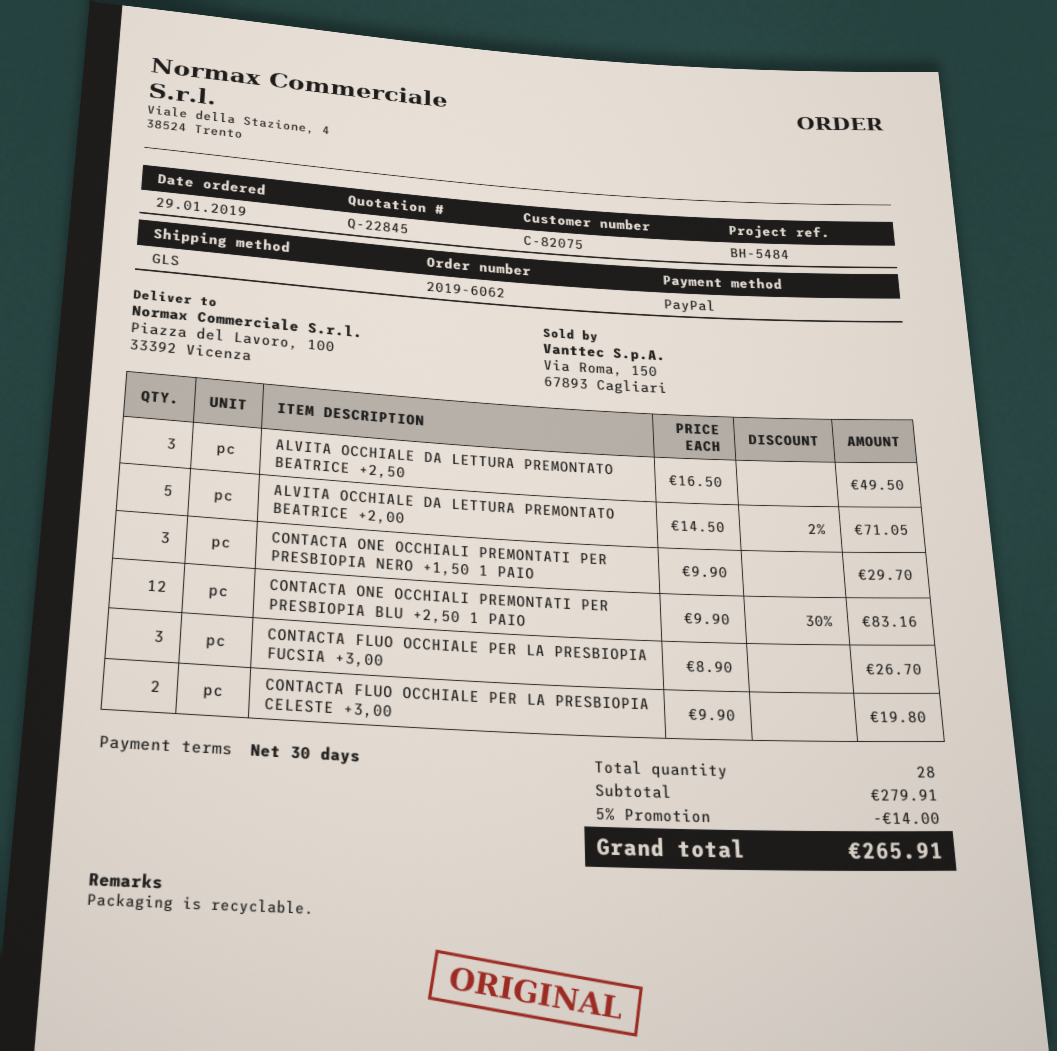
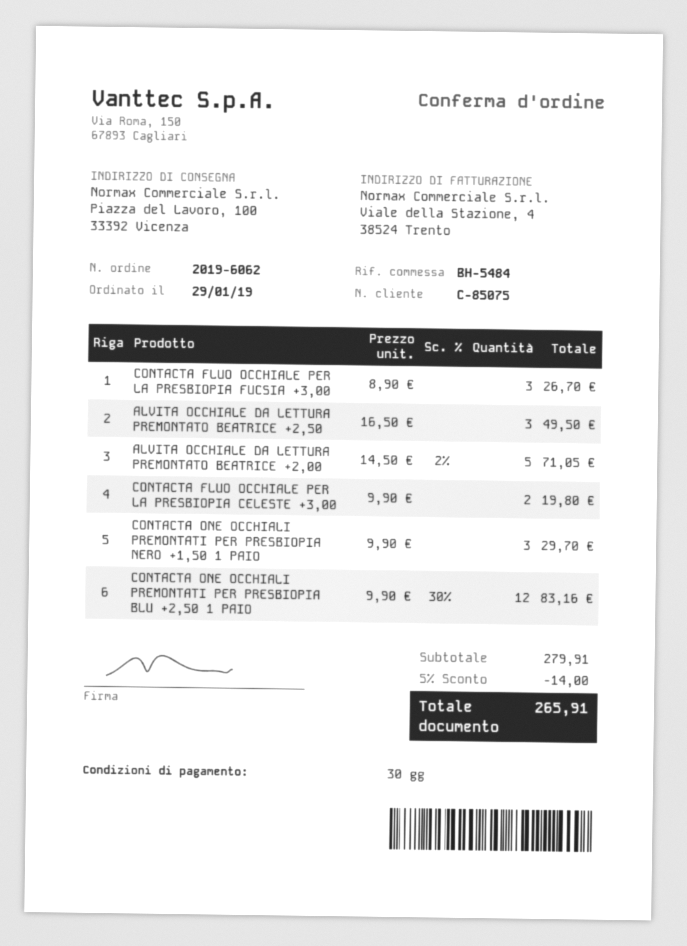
customer number: C-82075 -> C-85075

